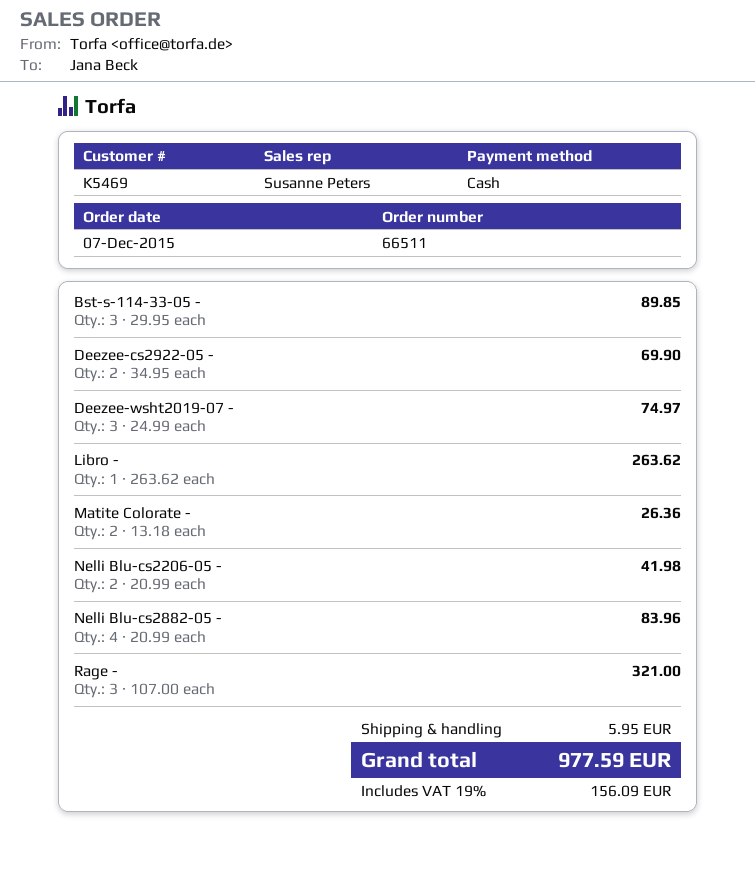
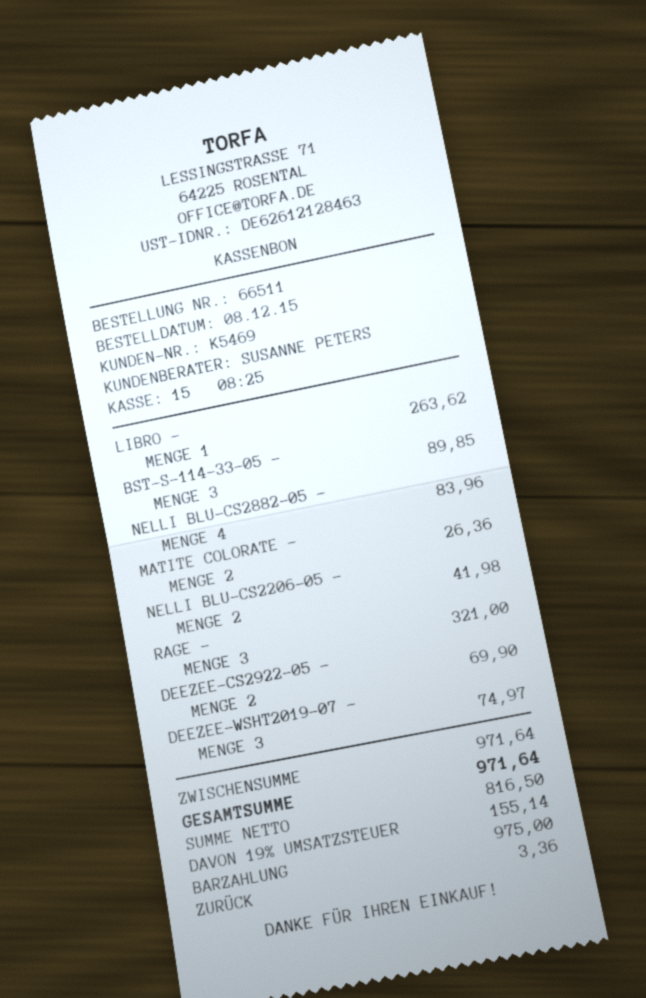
order date: 2015-12-07 -> 2015-12-08
shipping: 5.95 -> none
tax: 19% = 156.09 -> 19% = 155.14
total: 977.59 -> 971.64

